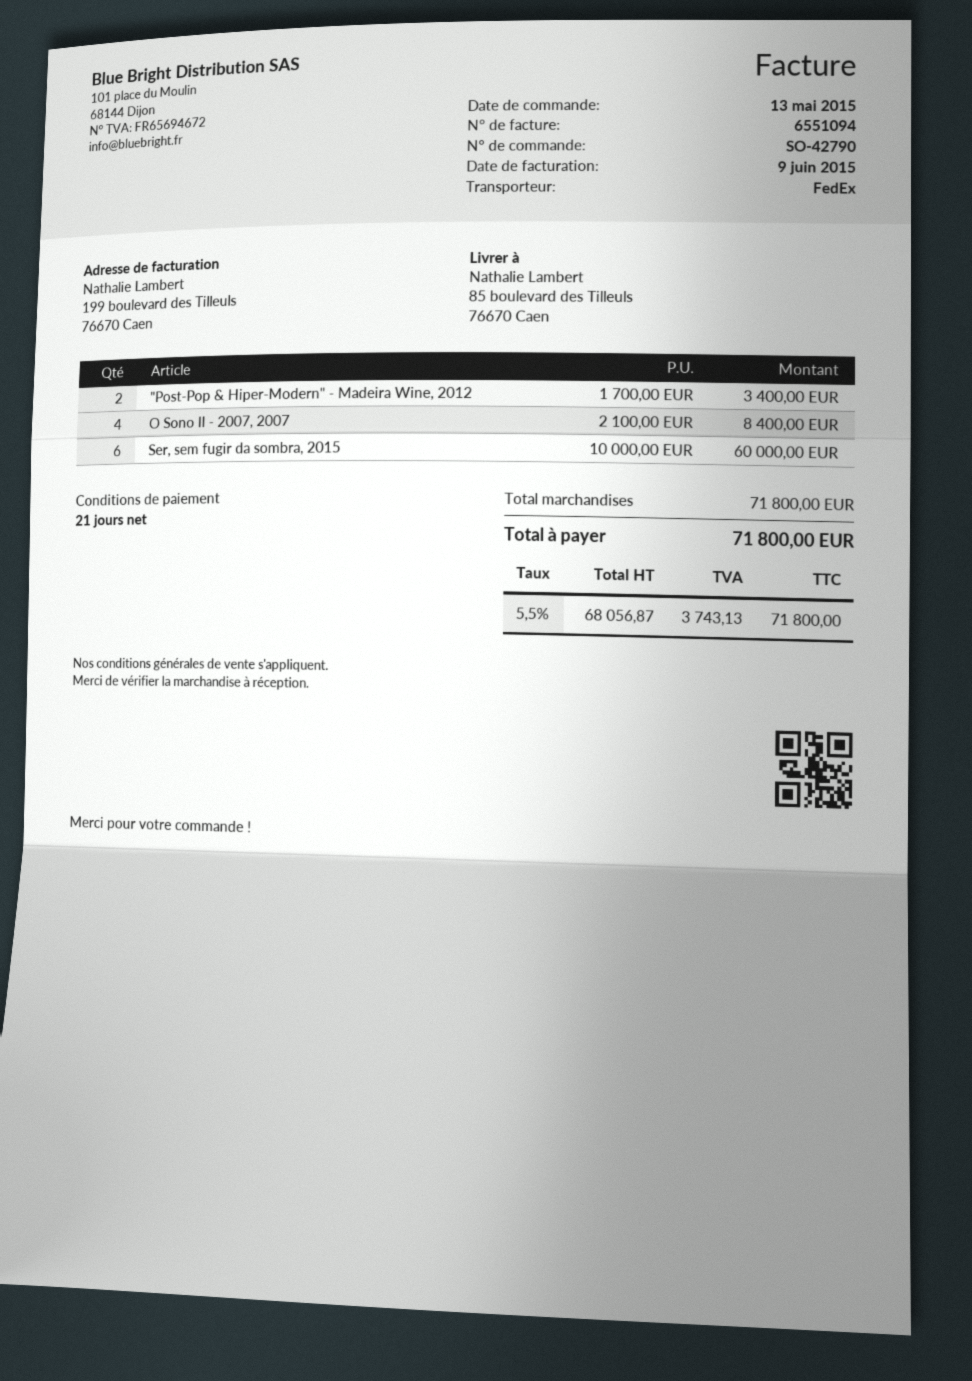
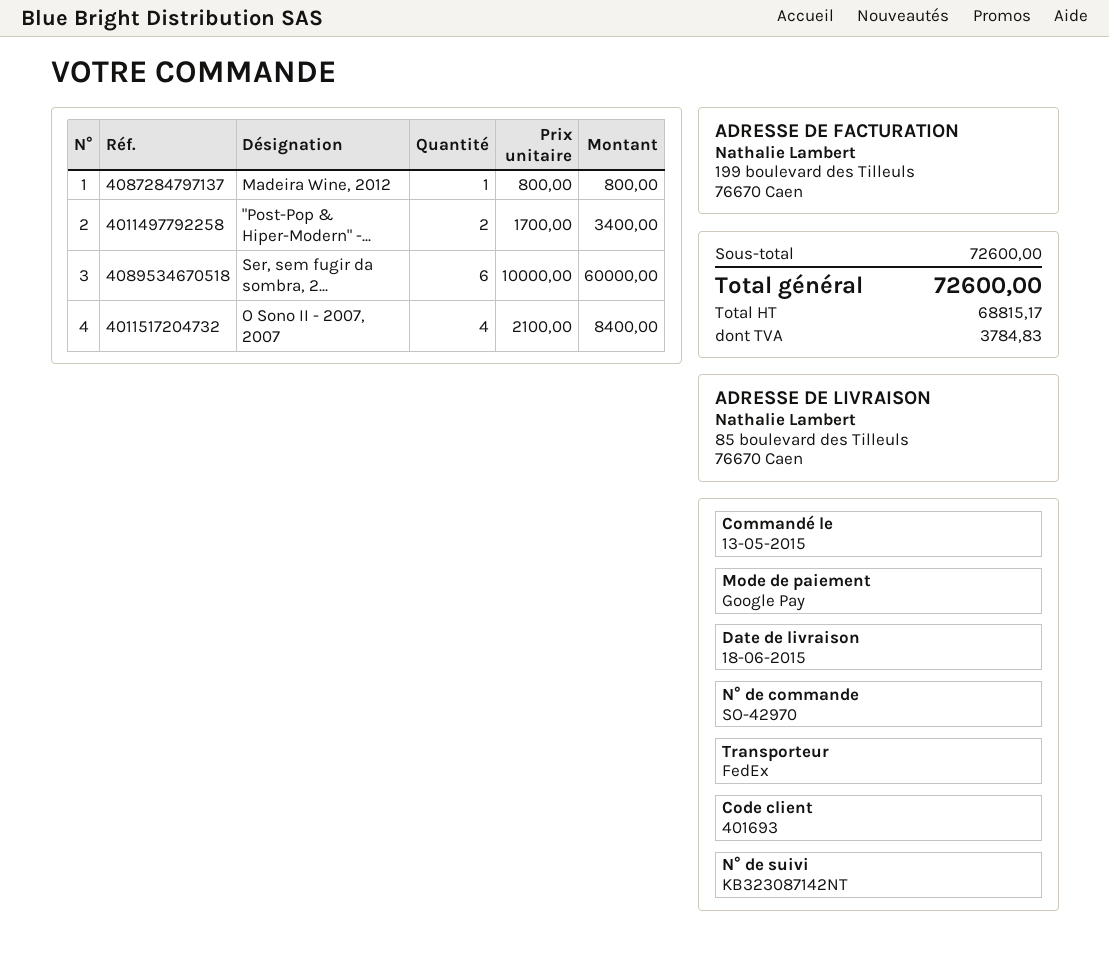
order number: SO-42790 -> SO-42970
Madeira Wine, 2012: none -> 1 x 800.00 = 800.00
subtotal: 71800.00 -> 72600.00
net: 68056.87 -> 68815.17
tax: 3743.13 -> 3784.83
total: 71800.00 -> 72600.00

